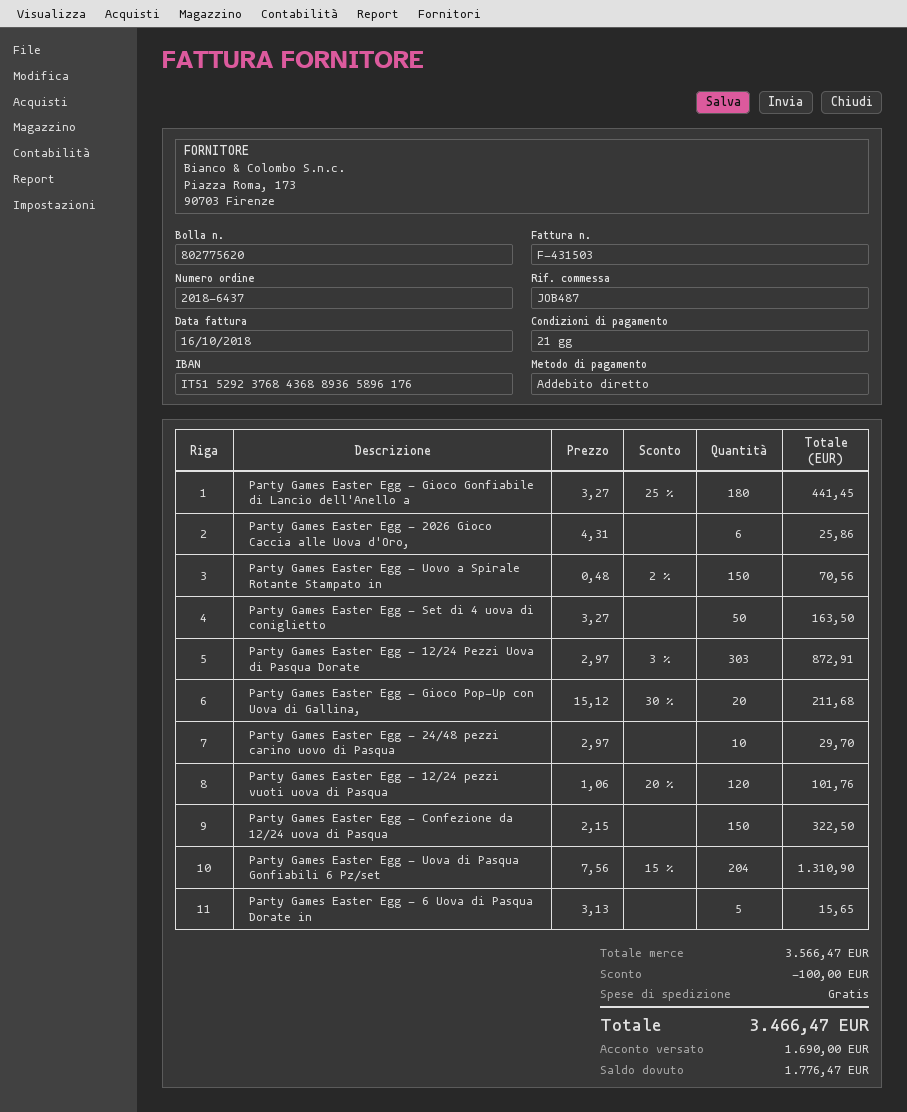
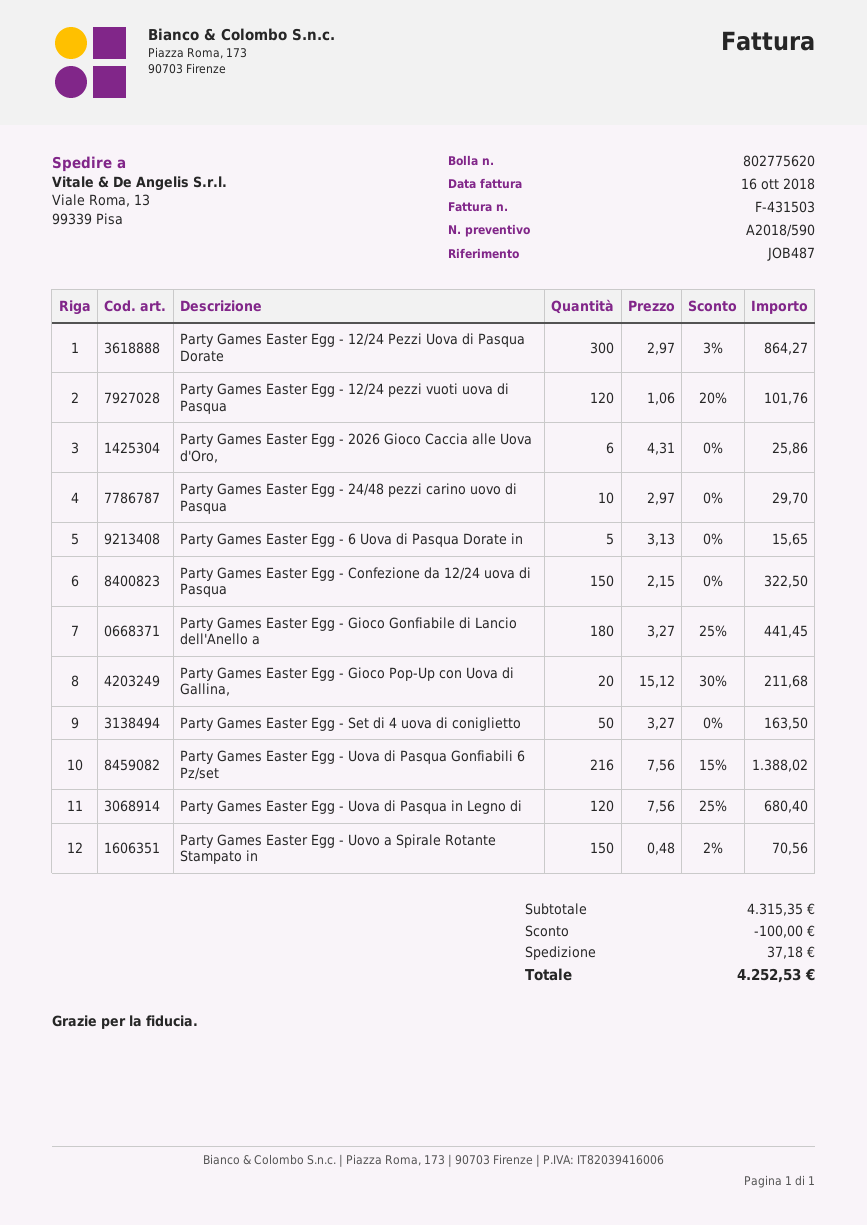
Party Games Easter Egg - 12/24 Pezzi Uova di Pasqua Dorate: 303 x 2.97 - 3% = 872.91 -> 300 x 2.97 - 3% = 864.27
Party Games Easter Egg - Uova di Pasqua Gonfiabili 6 Pz/set: 204 x 7.56 - 15% = 1310.90 -> 216 x 7.56 - 15% = 1388.02
Party Games Easter Egg - Uova di Pasqua in Legno di: none -> 120 x 7.56 - 25% = 680.40
subtotal: 3566.47 -> 4315.35
shipping: 0.00 -> 37.18
total: 3466.47 -> 4252.53

